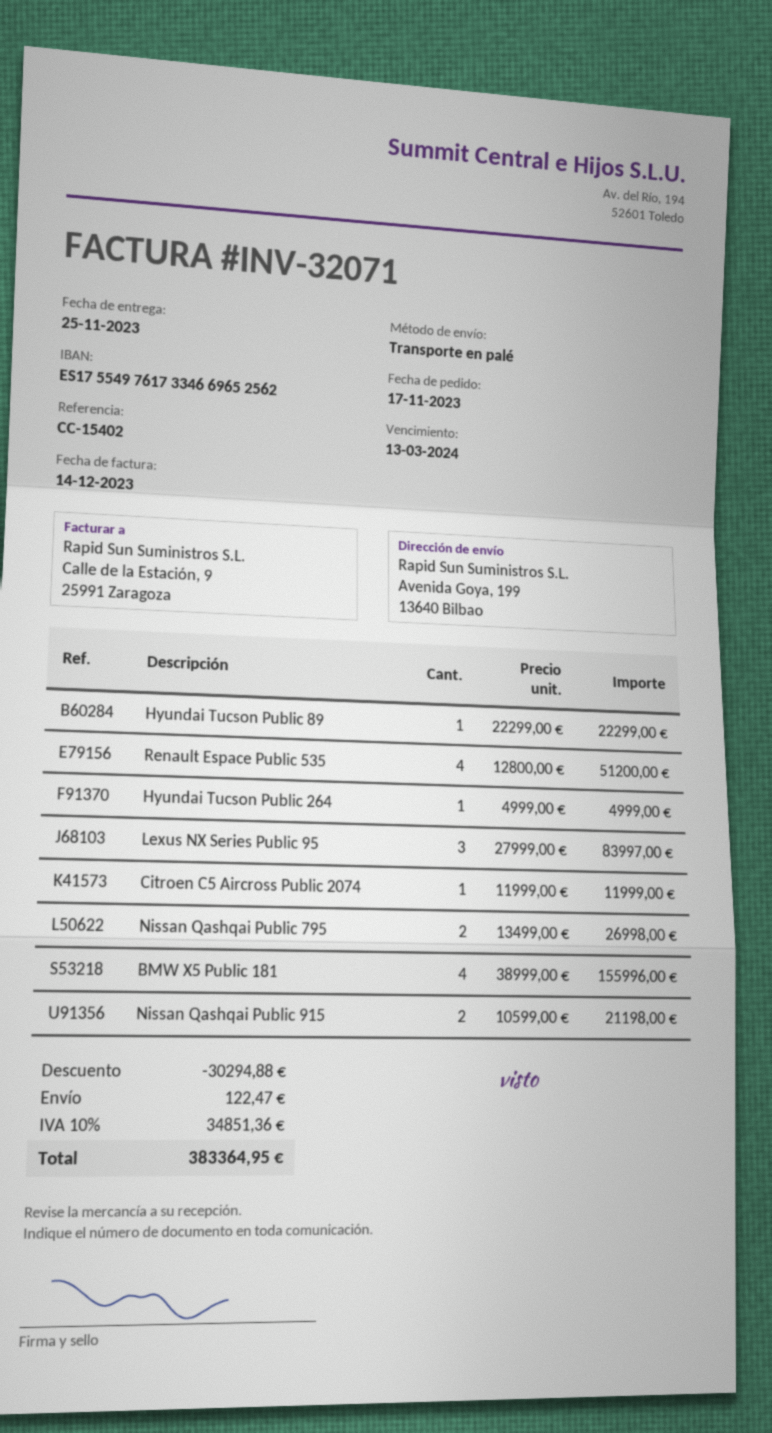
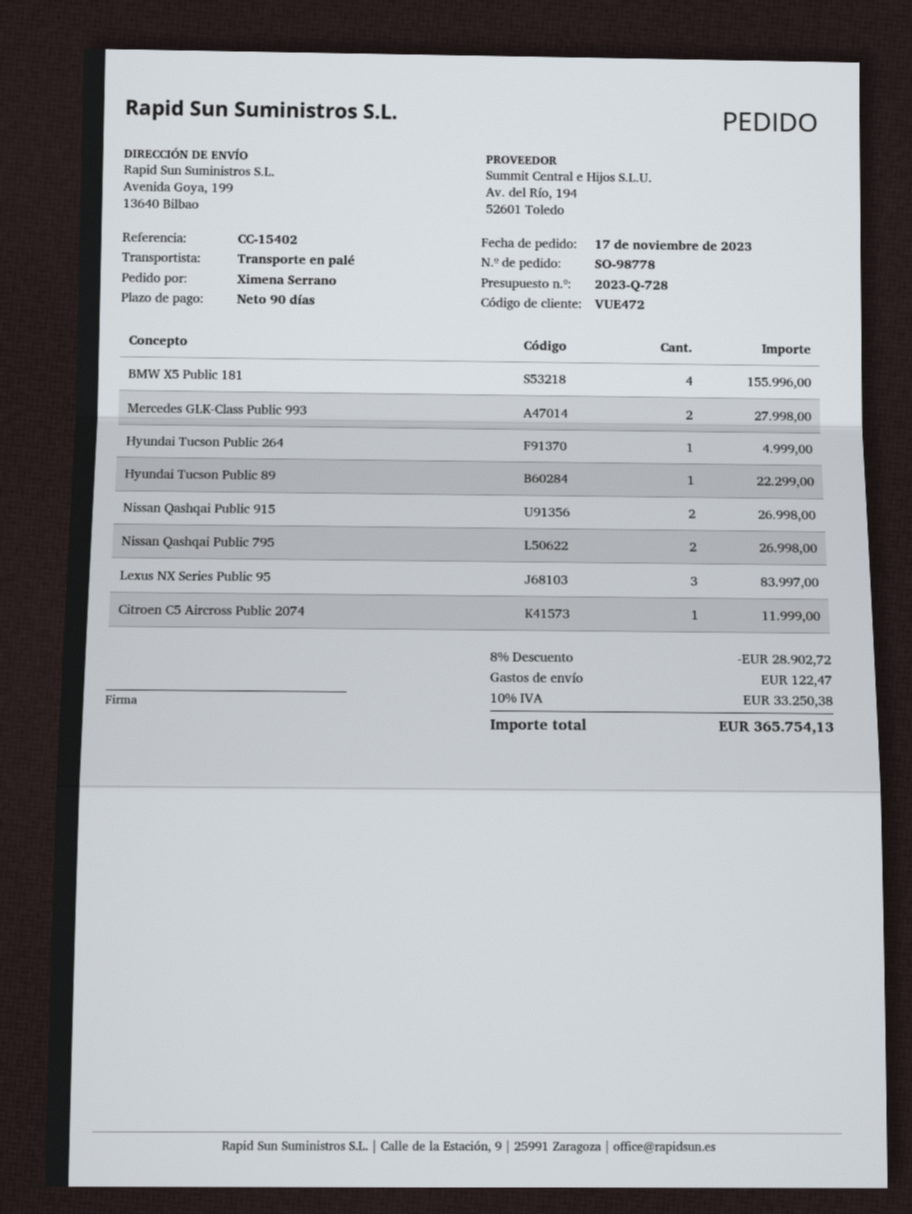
Renault Espace Public 535: 4 for 51200.00 -> none
Nissan Qashqai Public 915: 2 for 21198.00 -> 2 for 26998.00
Mercedes GLK-Class Public 993: none -> 2 for 27998.00
discount: 30294.88 -> 28902.72
tax: 10% = 34851.36 -> 10% = 33250.38
total: 383364.95 -> 365754.13

